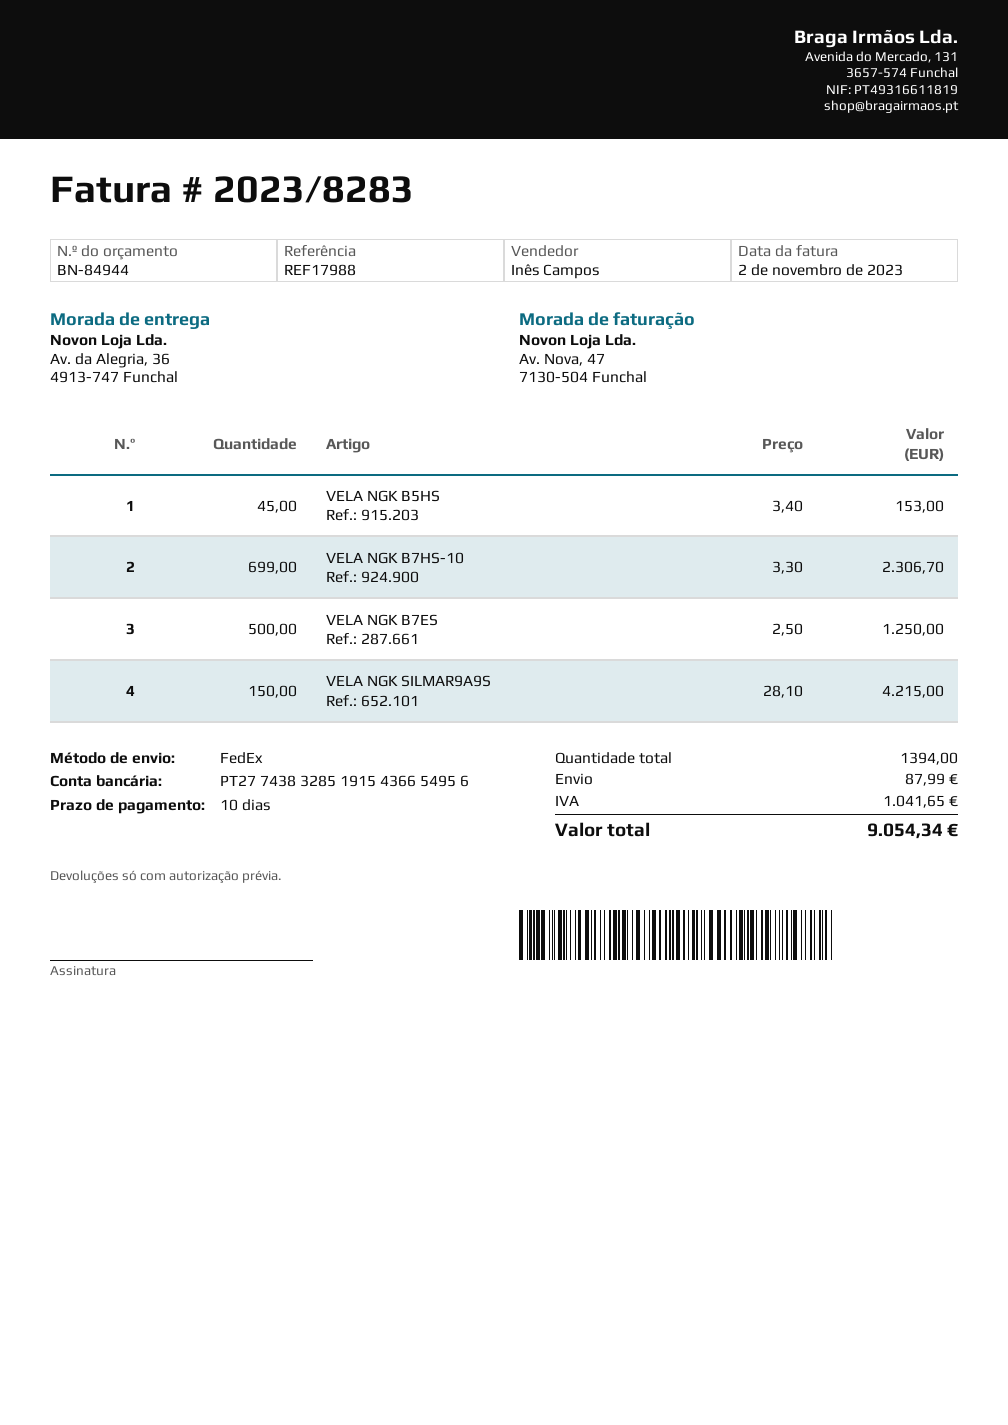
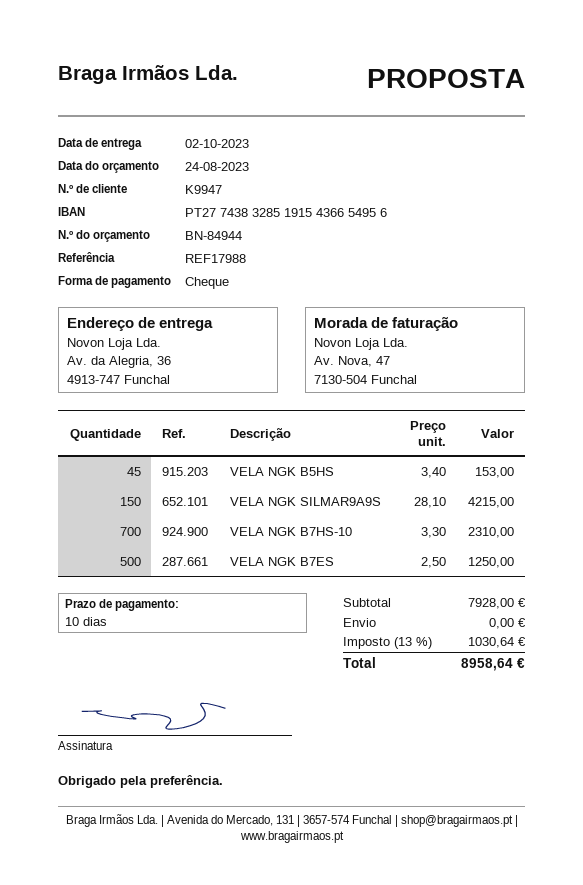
VELA NGK B7HS-10: 699 x 3.30 = 2306.70 -> 700 x 3.30 = 2310.00
shipping: 87.99 -> 0.00
tax: 1041.65 -> 1030.64
total: 9054.34 -> 8958.64

